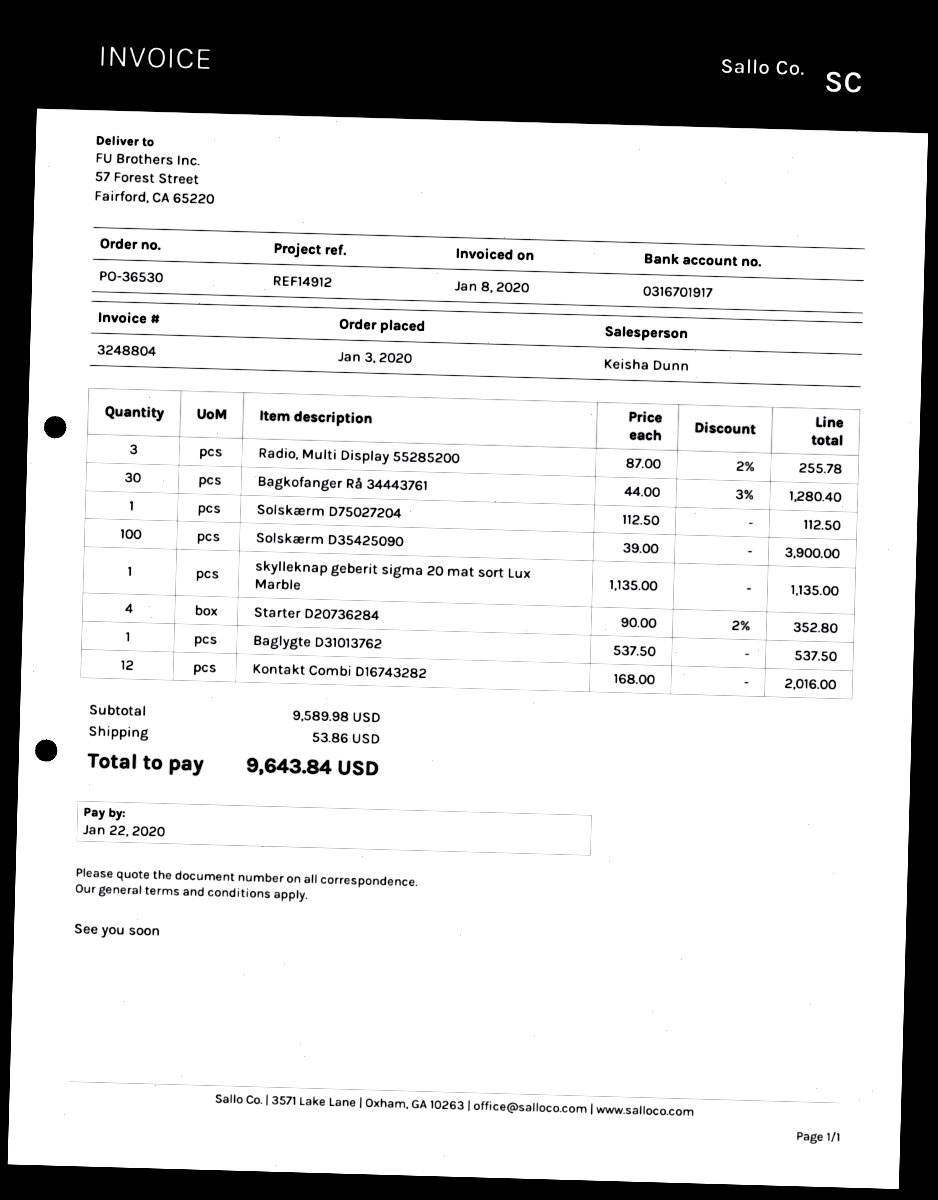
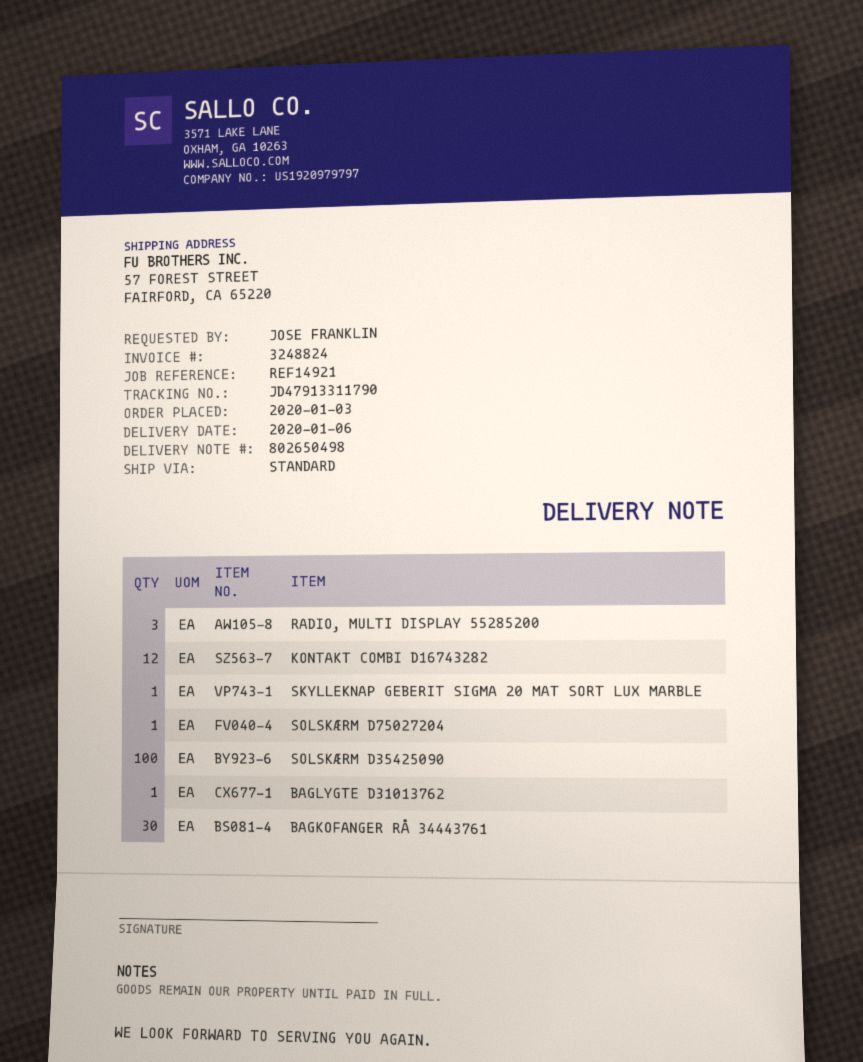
invoice number: 3248804 -> 3248824
reference: REF14912 -> REF14921
Starter D20736284: 4 -> none

